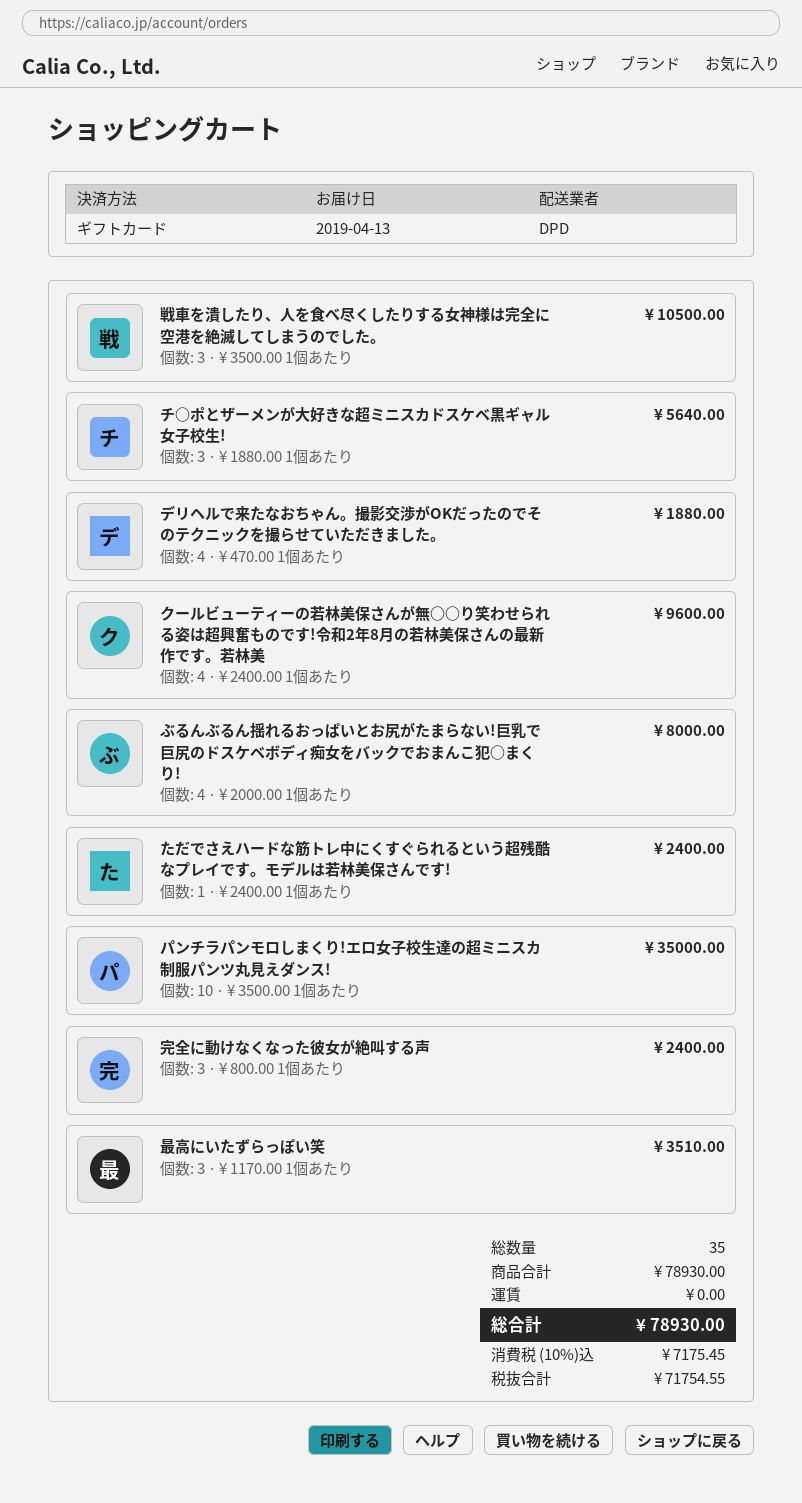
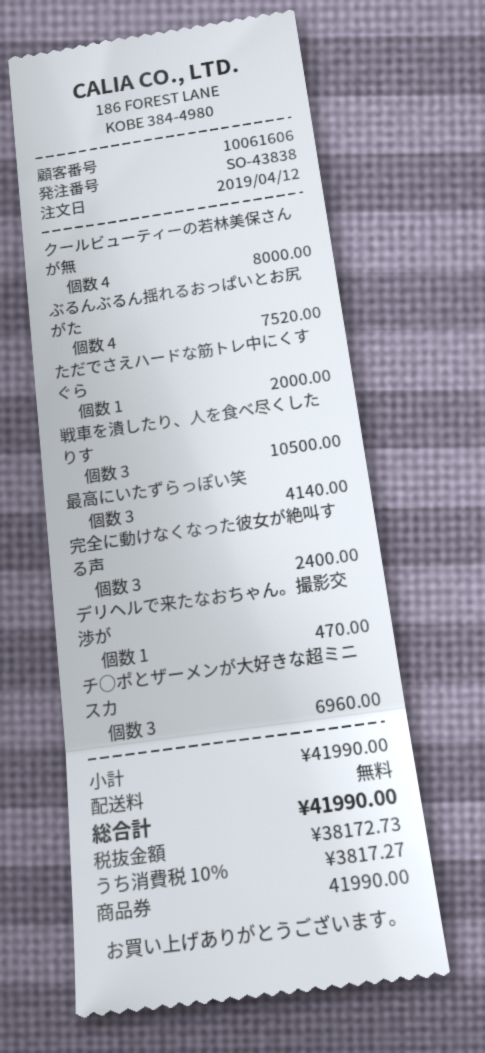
チ○ポとザーメンが大好きな超ミニスカドスケベ黒ギャル女子校生!: 3 for 5640.00 -> 3 for 6960.00
デリヘルで来たなおちゃん。撮影交渉がOKだったのでそのテクニックを撮らせていただきました。: 4 for 1880.00 -> 1 for 470.00
クールビューティーの若林美保さんが無○○り笑わせられる姿は超興奮ものです!令和2年8月の若林美保さんの最新作です。若林美: 4 for 9600.00 -> 4 for 8000.00
ぶるんぶるん揺れるおっぱいとお尻がたまらない!巨乳で巨尻のドスケベボディ痴女をバックでおまんこ犯○まくり!: 4 for 8000.00 -> 4 for 7520.00
ただでさえハードな筋トレ中にくすぐられるという超残酷なプレイです。モデルは若林美保さんです!: 1 for 2400.00 -> 1 for 2000.00
パンチラパンモロしまくり!エロ女子校生達の超ミニスカ制服パンツ丸見えダンス!: 10 for 35000.00 -> none
最高にいたずらっぽい笑: 3 for 3510.00 -> 3 for 4140.00
subtotal: 78930.00 -> 41990.00
net: 71754.55 -> 38172.73
tax: 10% = 7175.45 -> 10% = 3817.27
total: 78930.00 -> 41990.00

